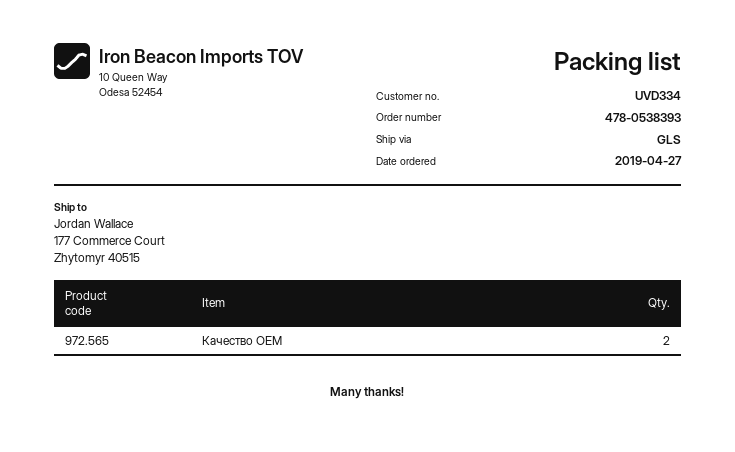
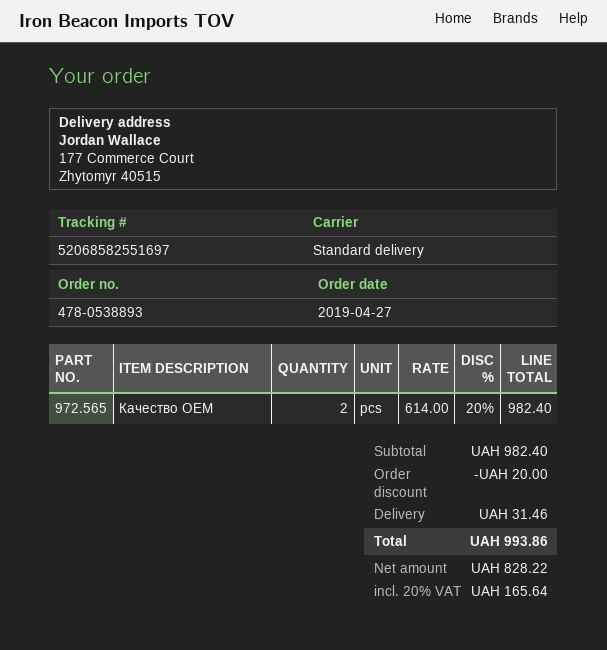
order number: 478-0538393 -> 478-0538893
shipping method: GLS -> standard

